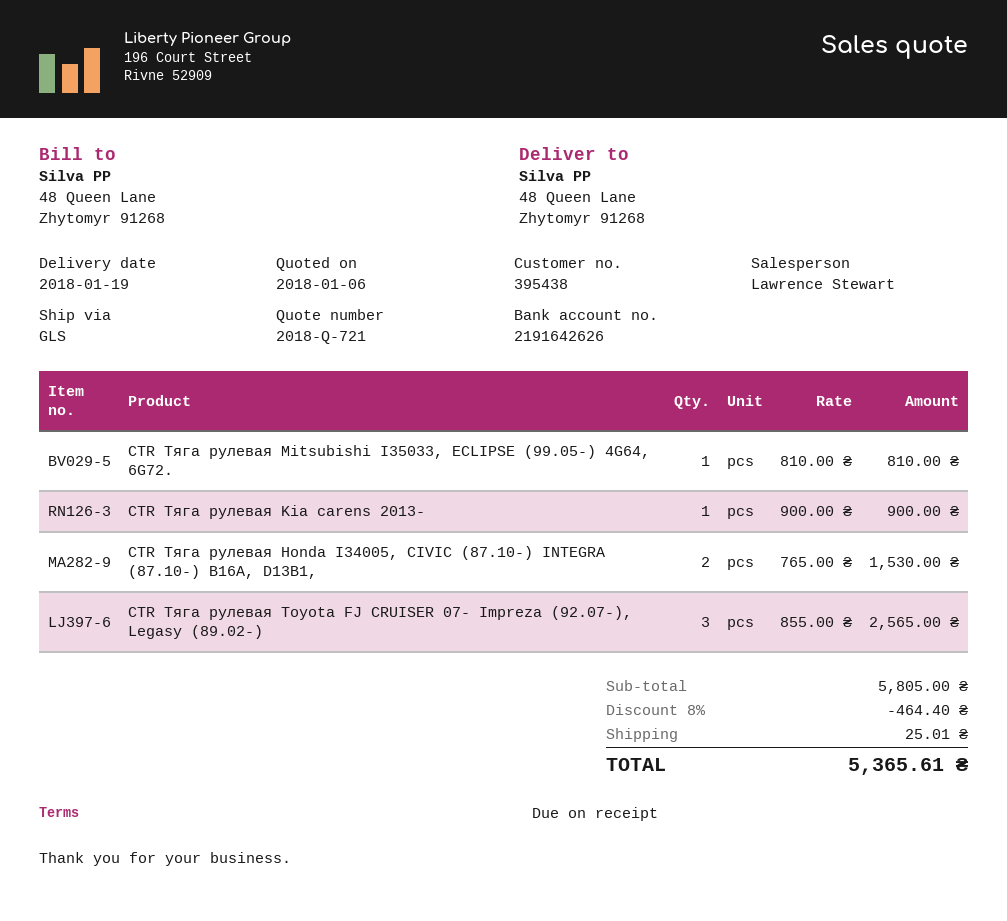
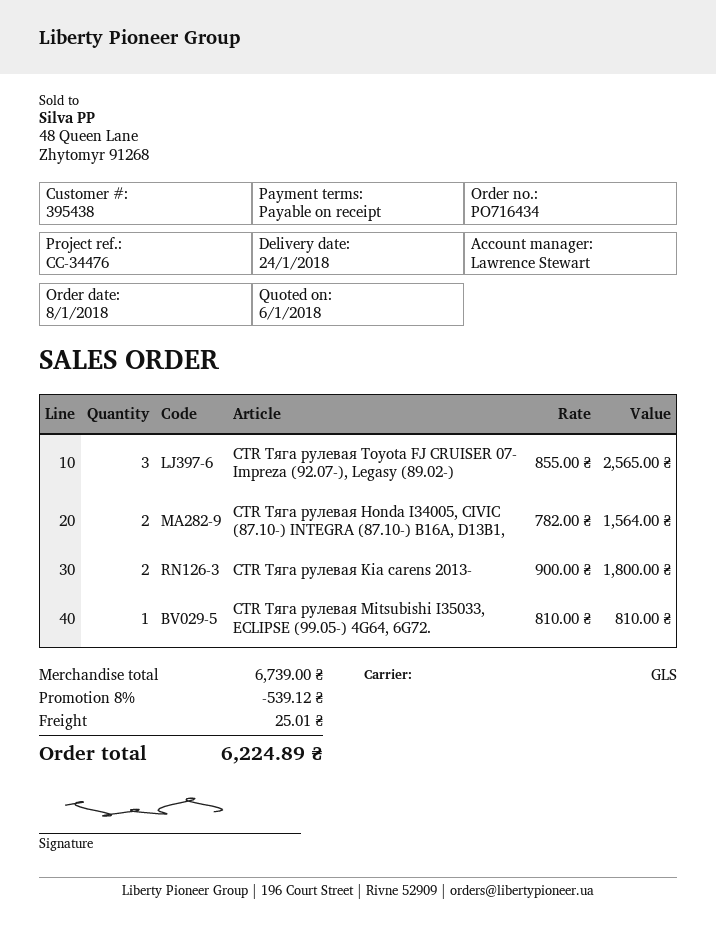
delivery date: 2018-01-19 -> 2018-01-24
CTR Тяга рулевая Kia carens 2013-: 1 x 900.00 = 900.00 -> 2 x 900.00 = 1800.00
CTR Тяга рулевая Honda I34005, CIVIC (87.10-) INTEGRA (87.10-) B16A, D13B1,: 2 x 765.00 = 1530.00 -> 2 x 782.00 = 1564.00
subtotal: 5805.00 -> 6739.00
discount: 8% = 464.40 -> 8% = 539.12
total: 5365.61 -> 6224.89

